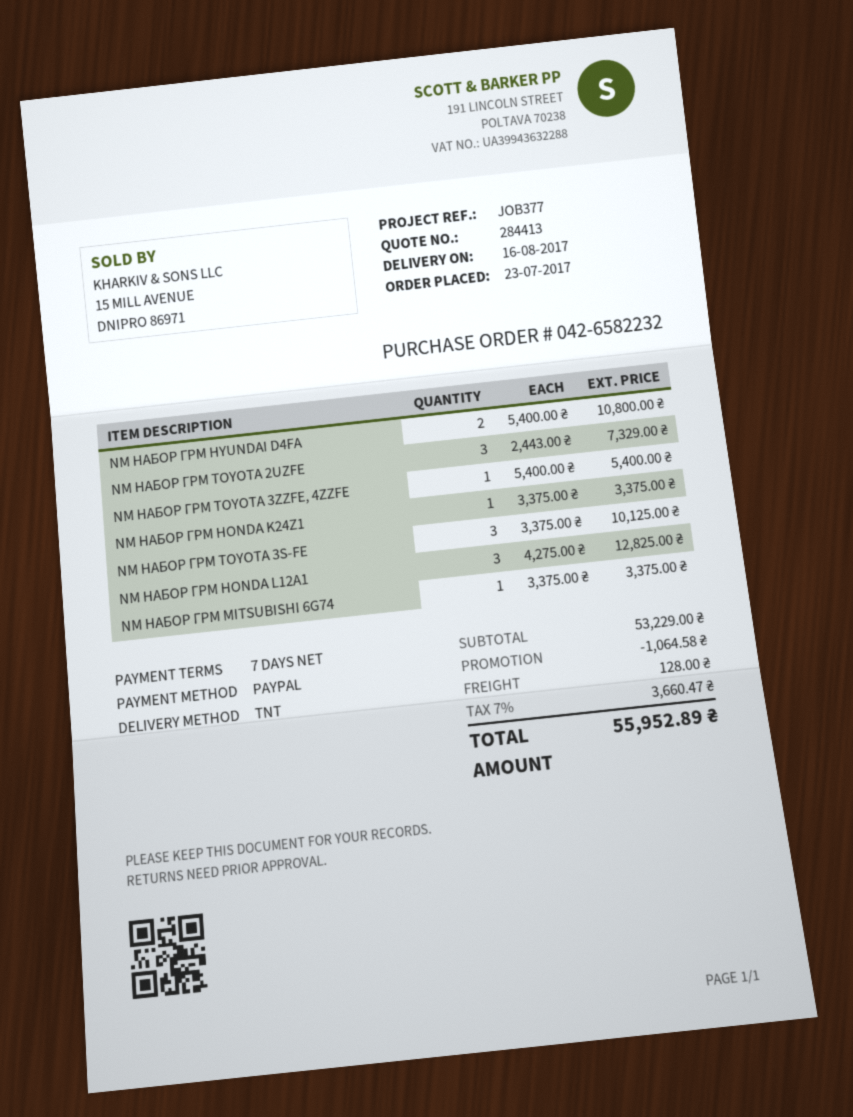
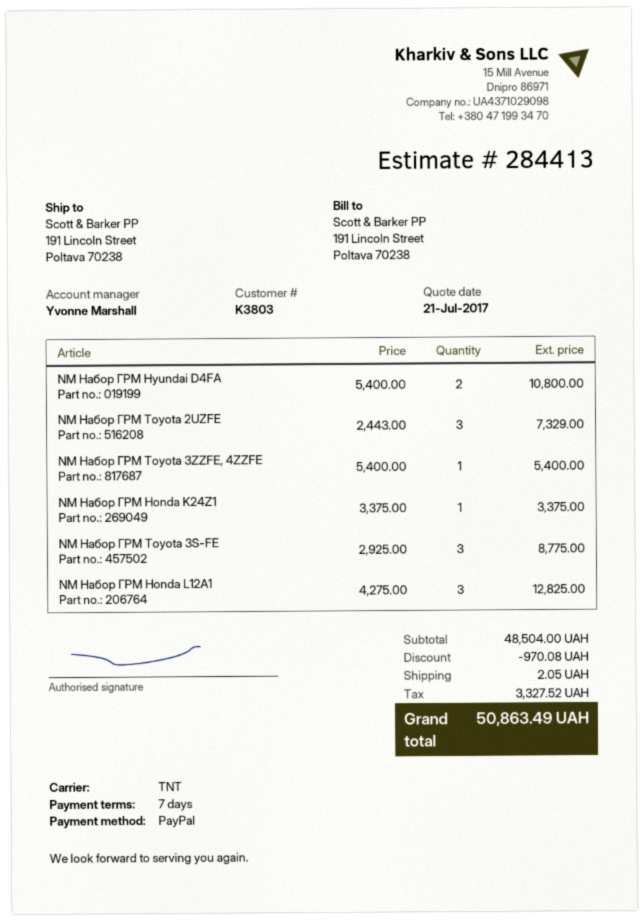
NM НАБОР ГРМ TOYOTA 3S-FE: 3 x 3375.00 = 10125.00 -> 3 x 2925.00 = 8775.00
NM НАБОР ГРМ MITSUBISHI 6G74: 1 x 3375.00 = 3375.00 -> none
subtotal: 53229.00 -> 48504.00
discount: 1064.58 -> 970.08
shipping: 128.00 -> 2.05
tax: 3660.47 -> 3327.52
total: 55952.89 -> 50863.49

